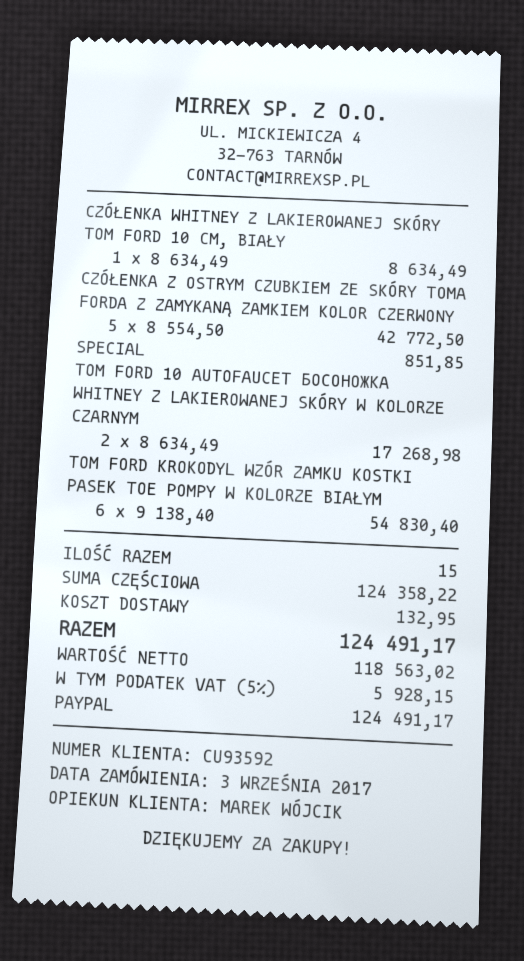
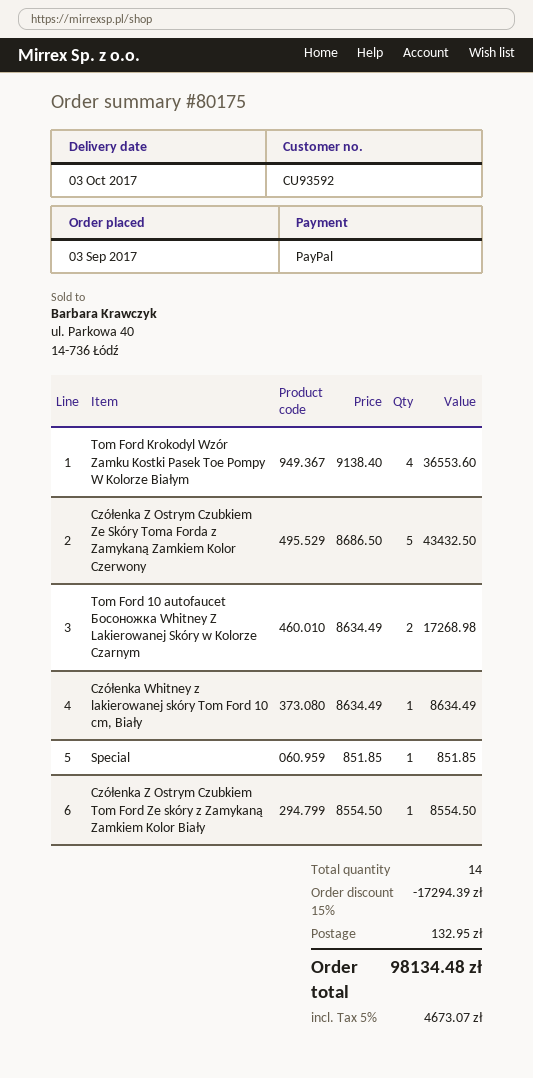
CZÓŁENKA Z OSTRYM CZUBKIEM ZE SKÓRY TOMA FORDA Z ZAMYKANĄ ZAMKIEM KOLOR CZERWONY: 5 x 8554.50 = 42772.50 -> 5 x 8686.50 = 43432.50
TOM FORD KROKODYL WZÓR ZAMKU KOSTKI PASEK TOE POMPY W KOLORZE BIAŁYM: 6 x 9138.40 = 54830.40 -> 4 x 9138.40 = 36553.60
Czółenka Z Ostrym Czubkiem Tom Ford Ze skóry z Zamykaną Zamkiem Kolor Biały: none -> 1 x 8554.50 = 8554.50
total quantity: 15 -> 14
discount: none -> 15% = 17294.39
tax: 5% = 5928.15 -> 5% = 4673.07
total: 124491.17 -> 98134.48

